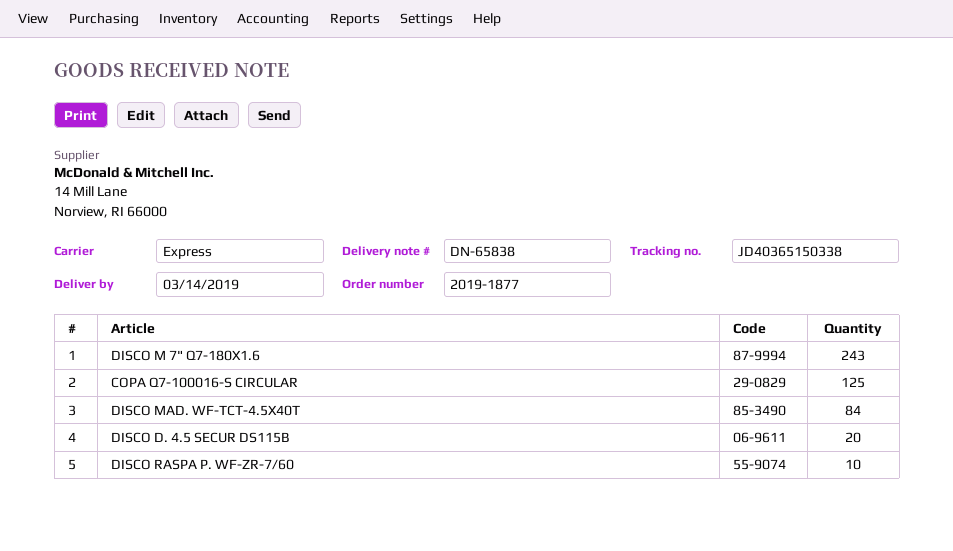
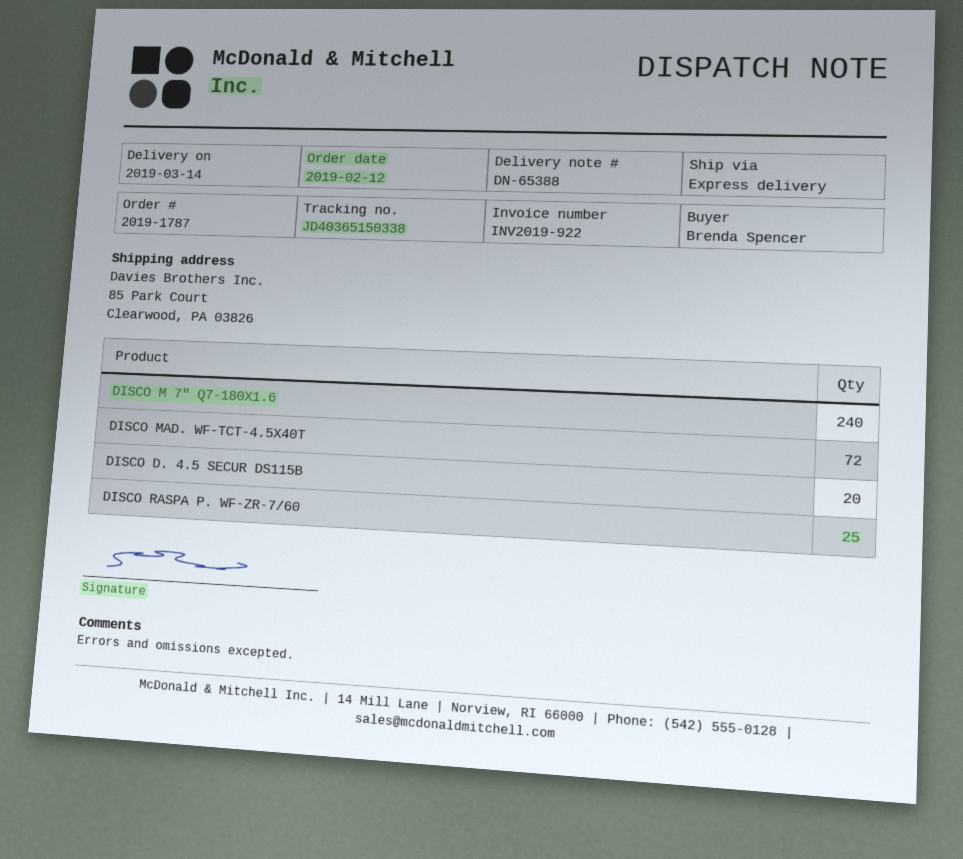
order number: 2019-1877 -> 2019-1787
delivery note number: DN-65838 -> DN-65388
DISCO M 7" Q7-180X1.6: 243 -> 240
COPA Q7-100016-S CIRCULAR: 125 -> none
DISCO MAD. WF-TCT-4.5X40T: 84 -> 72
DISCO RASPA P. WF-ZR-7/60: 10 -> 25

